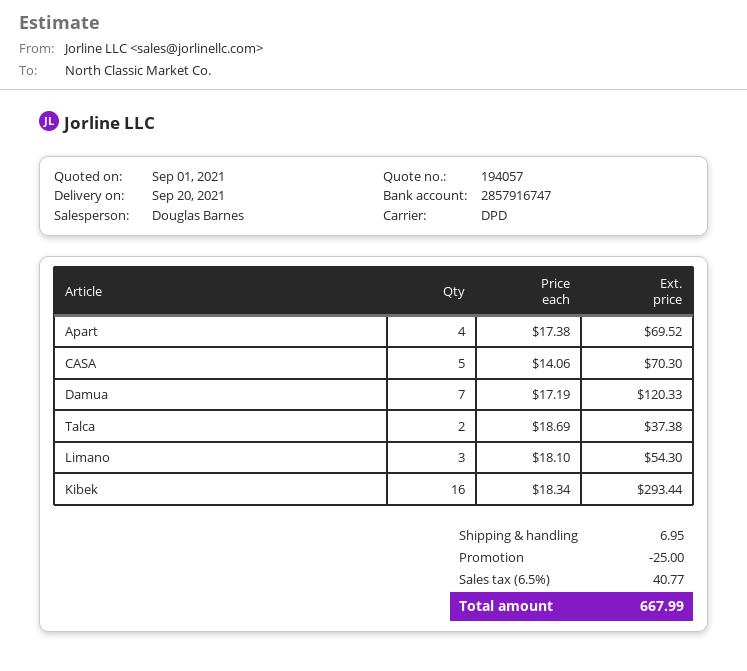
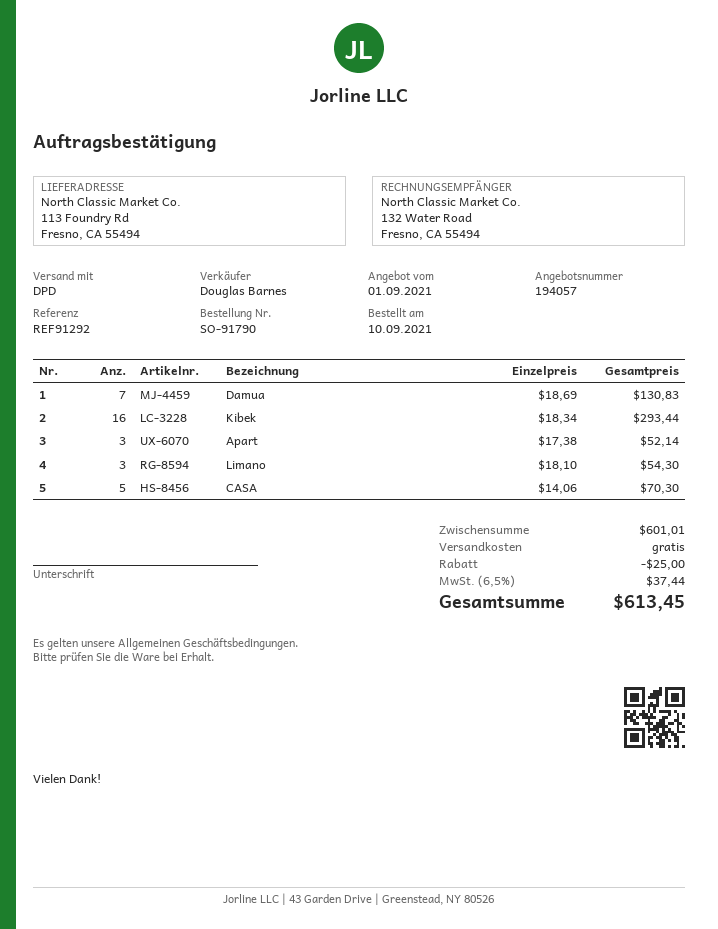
Apart: 4 x 17.38 = 69.52 -> 3 x 17.38 = 52.14
Damua: 7 x 17.19 = 120.33 -> 7 x 18.69 = 130.83
Talca: 2 x 18.69 = 37.38 -> none
shipping: 6.95 -> 0.00
tax: 6.5% = 40.77 -> 6.5% = 37.44
total: 667.99 -> 613.45

